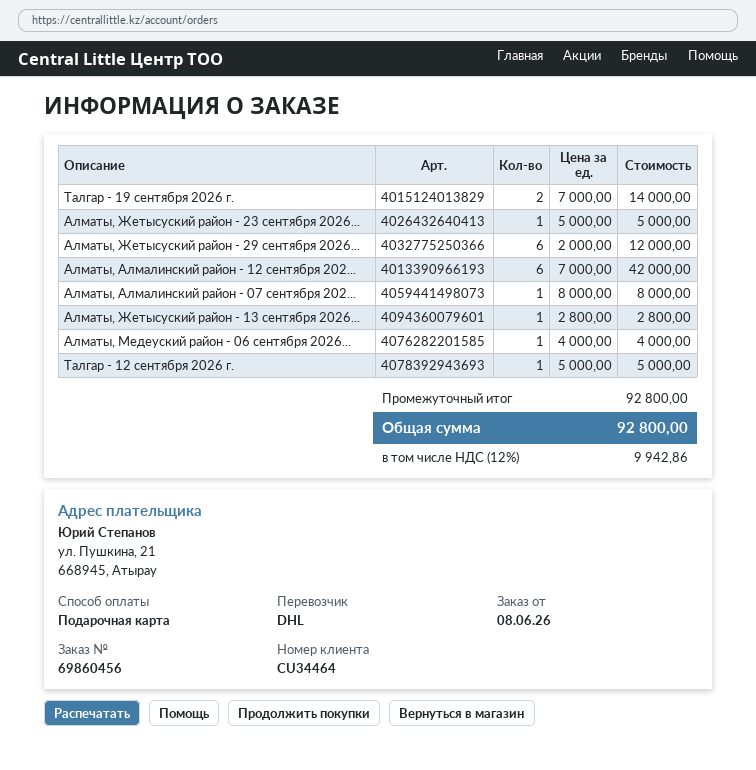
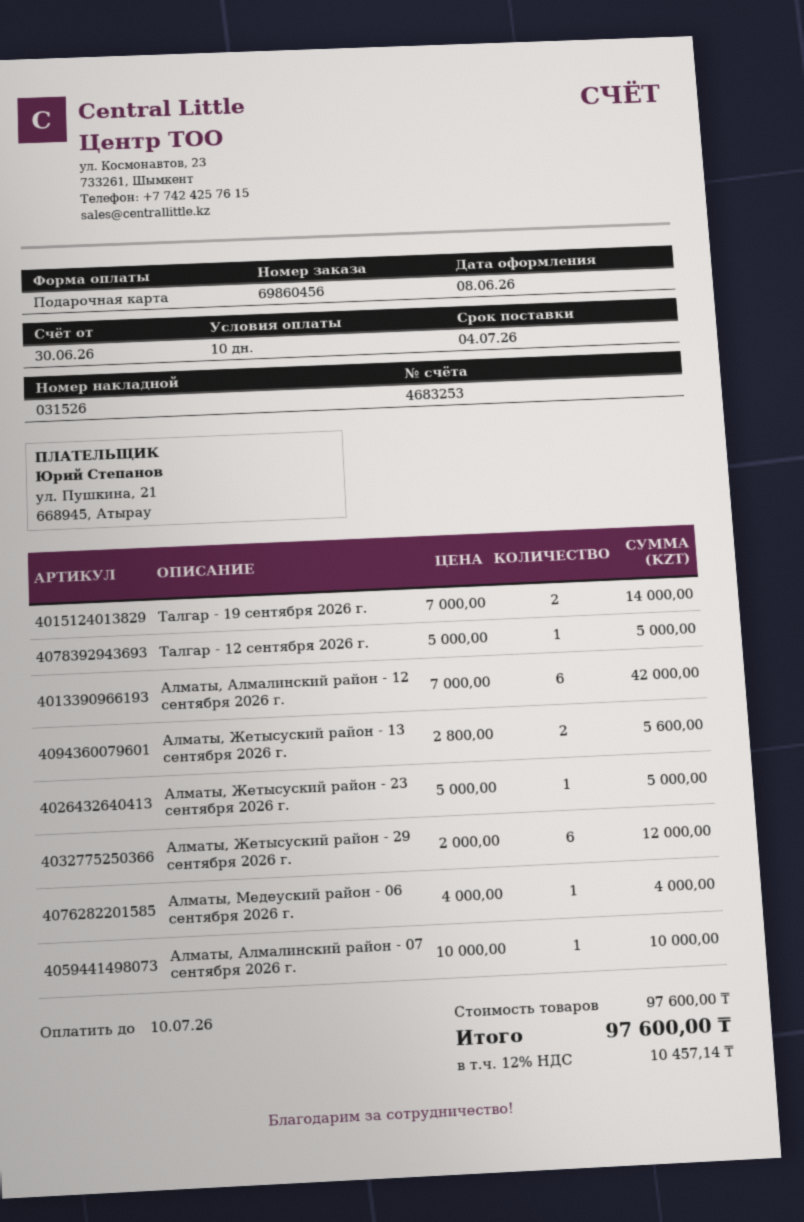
Алматы, Алмалинский район - 07 сентября 202...: 1 x 8000.00 = 8000.00 -> 1 x 10000.00 = 10000.00
Алматы, Жетысуский район - 13 сентября 2026...: 1 x 2800.00 = 2800.00 -> 2 x 2800.00 = 5600.00
subtotal: 92800.00 -> 97600.00
tax: 12% = 9942.86 -> 12% = 10457.14
total: 92800.00 -> 97600.00

